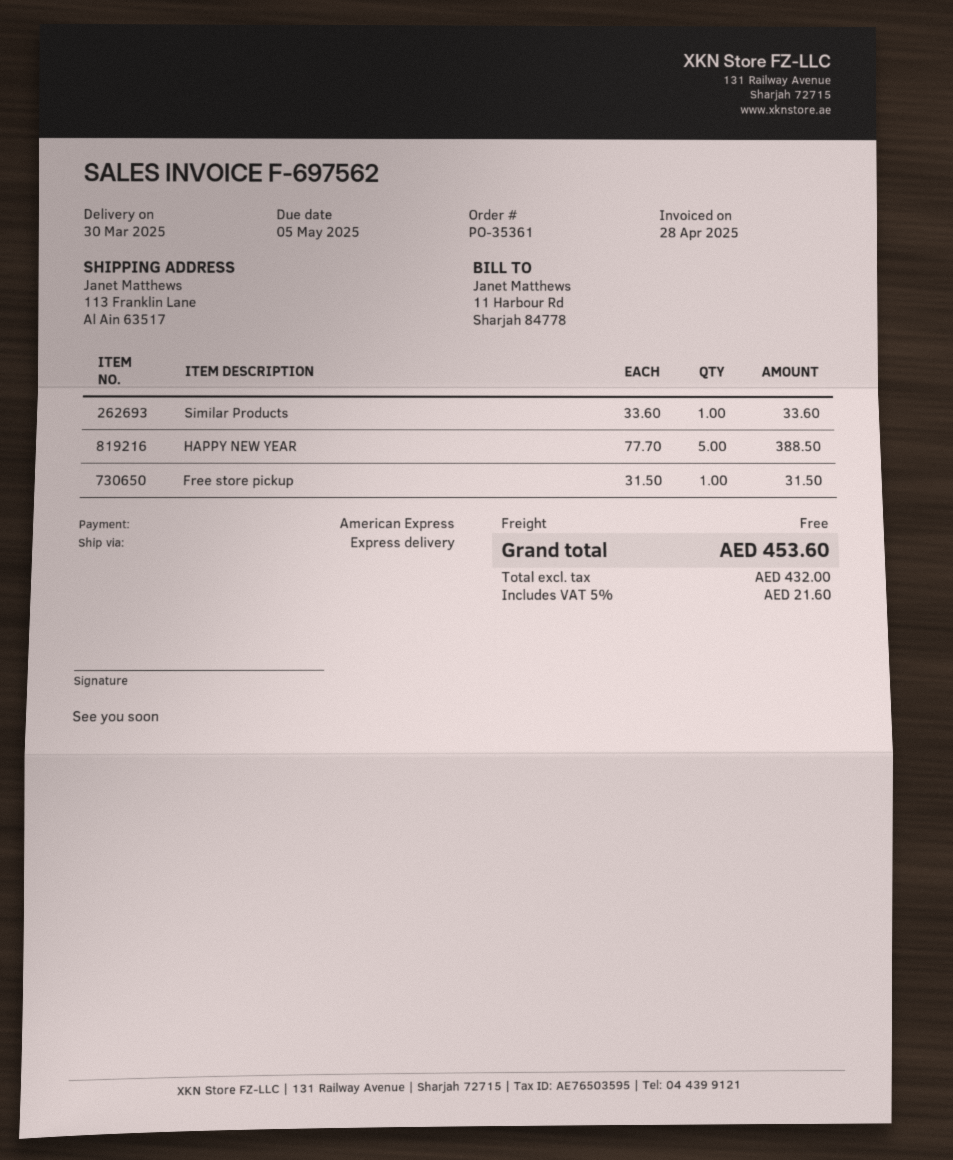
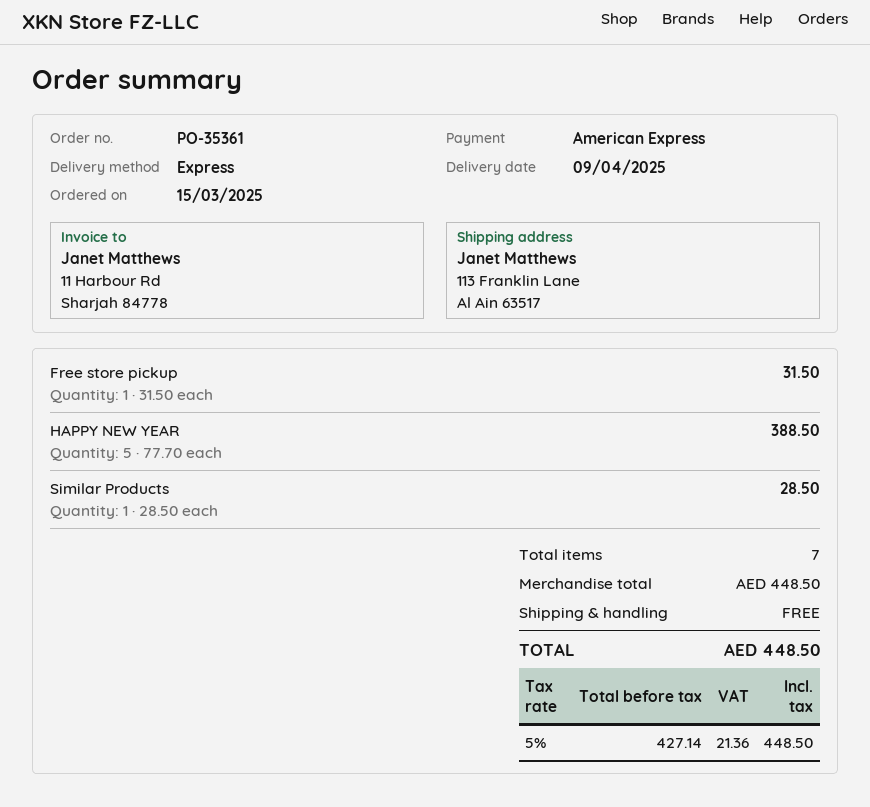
delivery date: 2025-03-30 -> 2025-04-09
Similar Products: 1 x 33.60 = 33.60 -> 1 x 28.50 = 28.50
net: 432.00 -> 427.14
tax: 5% = 21.60 -> 5% = 21.36
total: 453.60 -> 448.50

